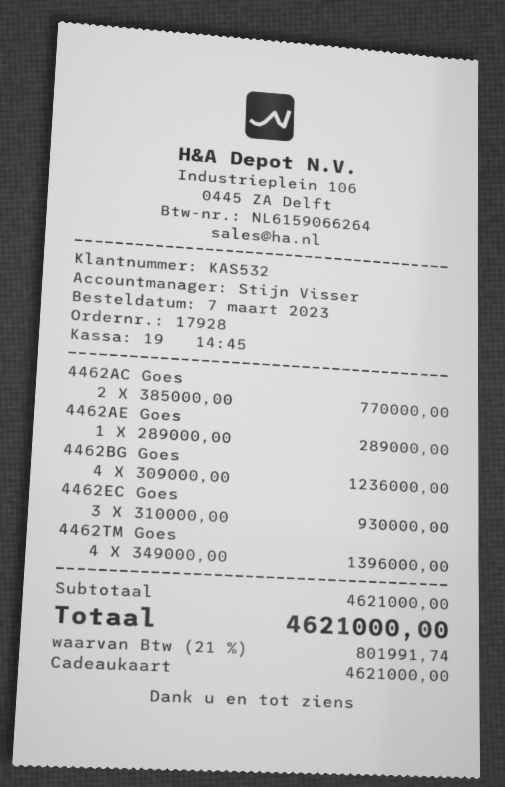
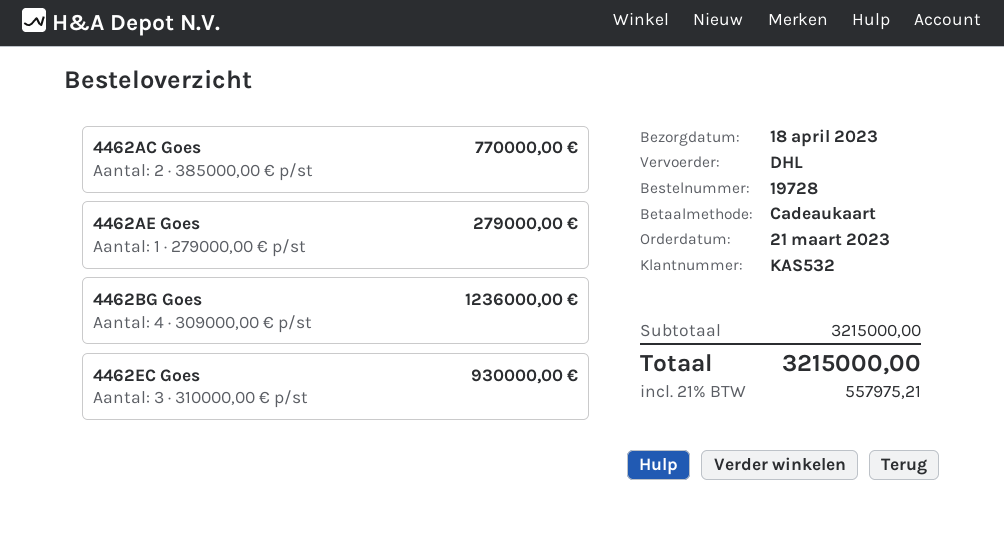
order number: 17928 -> 19728
order date: 2023-03-07 -> 2023-03-21
4462AE Goes: 1 x 289000.00 = 289000.00 -> 1 x 279000.00 = 279000.00
4462TM Goes: 4 x 349000.00 = 1396000.00 -> none
subtotal: 4621000.00 -> 3215000.00
tax: 21% = 801991.74 -> 21% = 557975.21
total: 4621000.00 -> 3215000.00

